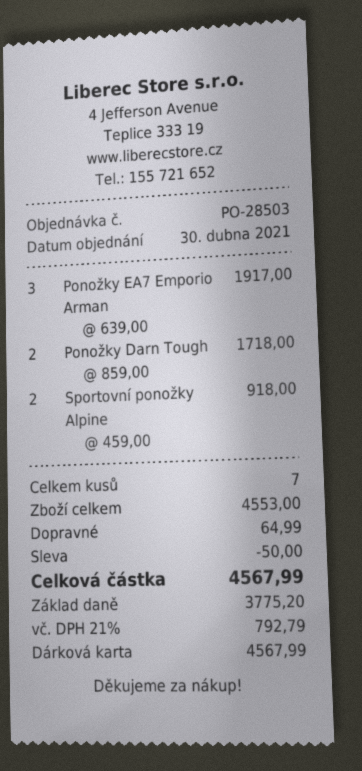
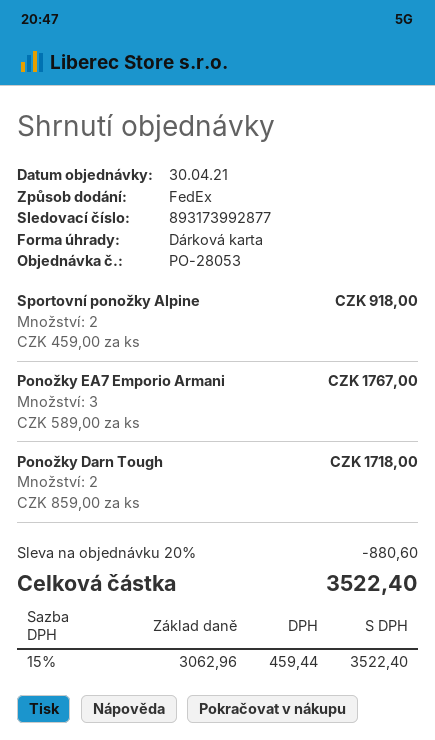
order number: PO-28503 -> PO-28053
Ponožky EA7 Emporio Arman: 3 x 639.00 = 1917.00 -> 3 x 589.00 = 1767.00
discount: 50.00 -> 880.60
shipping: 64.99 -> none
net: 3775.20 -> 3062.96
tax: 21% = 792.79 -> 15% = 459.44
total: 4567.99 -> 3522.40

